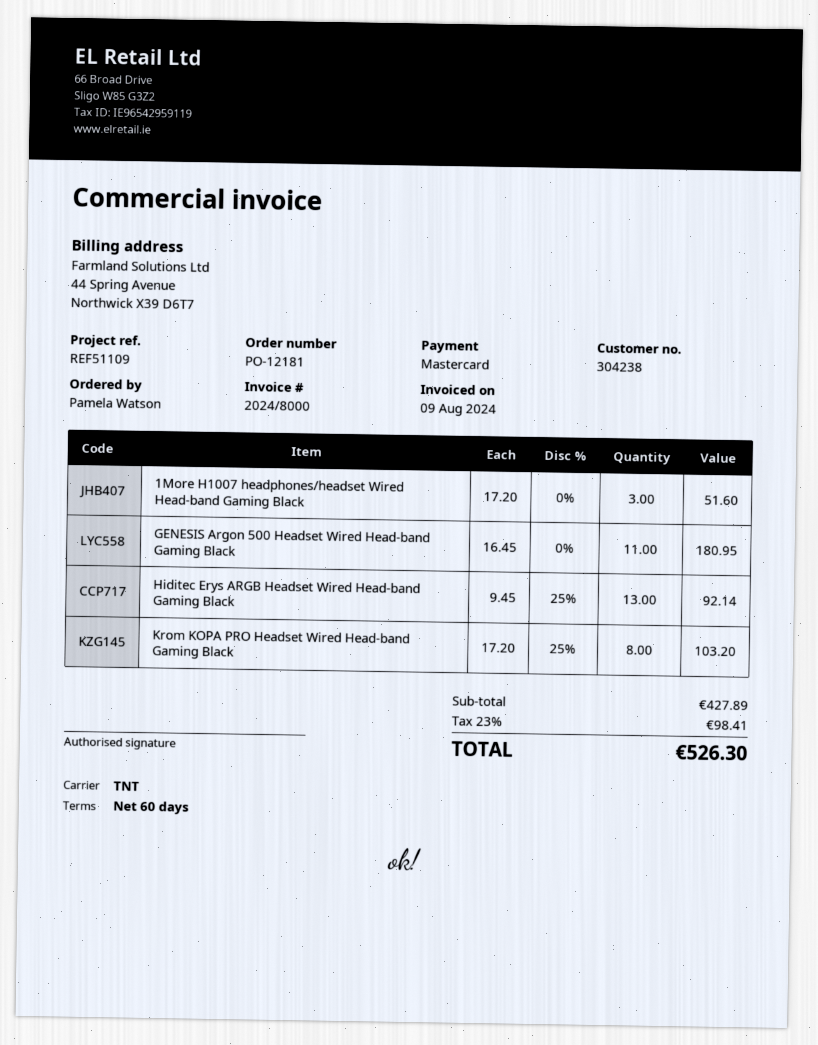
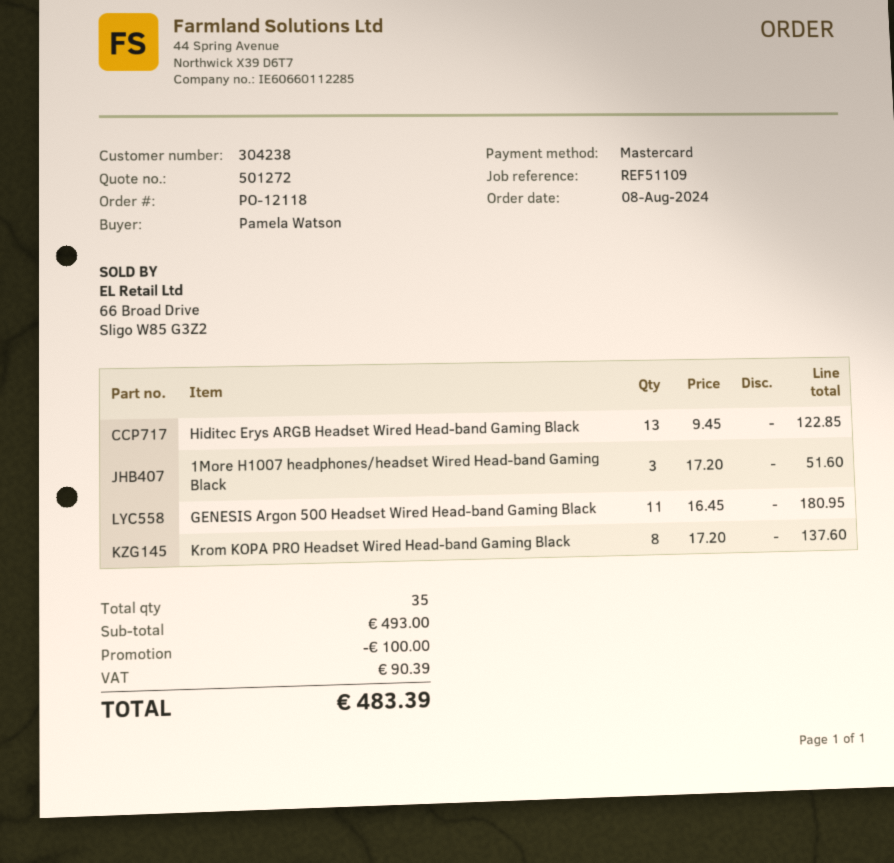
order number: PO-12181 -> PO-12118
Hiditec Erys ARGB Headset Wired Head-band Gaming Black: 13 x 9.45 - 25% = 92.14 -> 13 x 9.45 = 122.85
Krom KOPA PRO Headset Wired Head-band Gaming Black: 8 x 17.20 - 25% = 103.20 -> 8 x 17.20 = 137.60
subtotal: 427.89 -> 493.00
discount: none -> 100.00
tax: 98.41 -> 90.39
total: 526.30 -> 483.39

